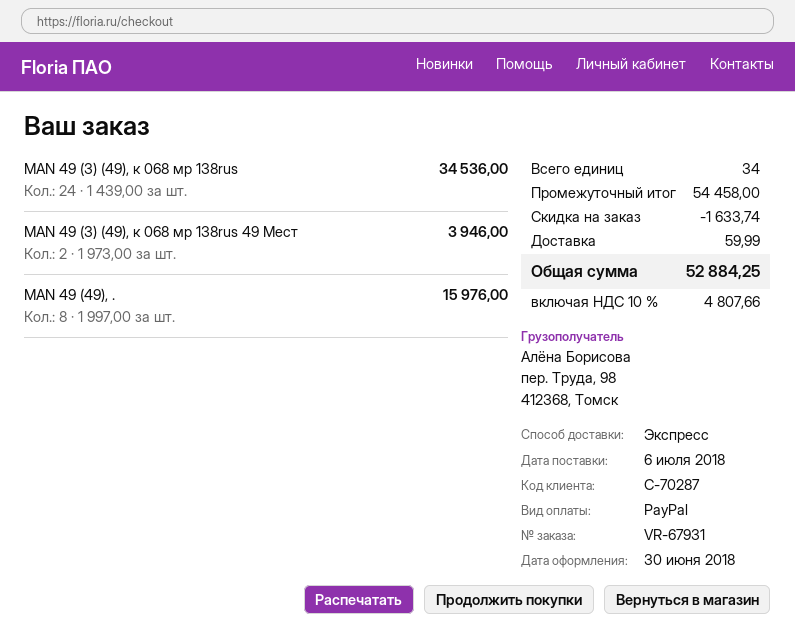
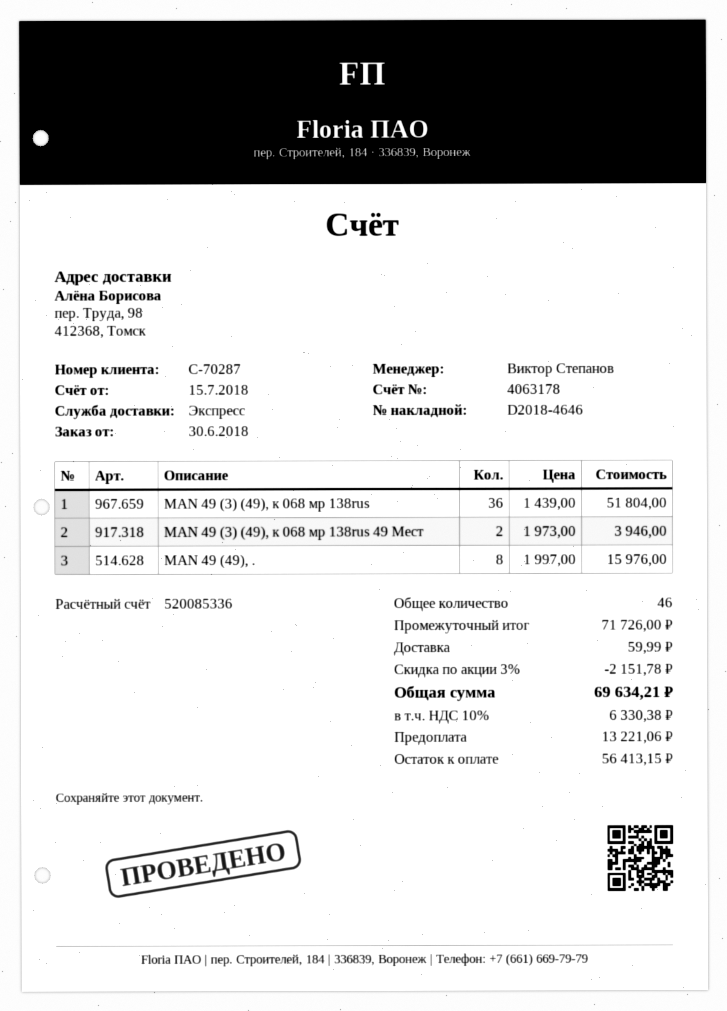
MAN 49 (3) (49), к 068 мр 138rus: 24 x 1439.00 = 34536.00 -> 36 x 1439.00 = 51804.00
total quantity: 34 -> 46
subtotal: 54458.00 -> 71726.00
discount: 1633.74 -> 2151.78
tax: 10% = 4807.66 -> 10% = 6330.38
total: 52884.25 -> 69634.21

